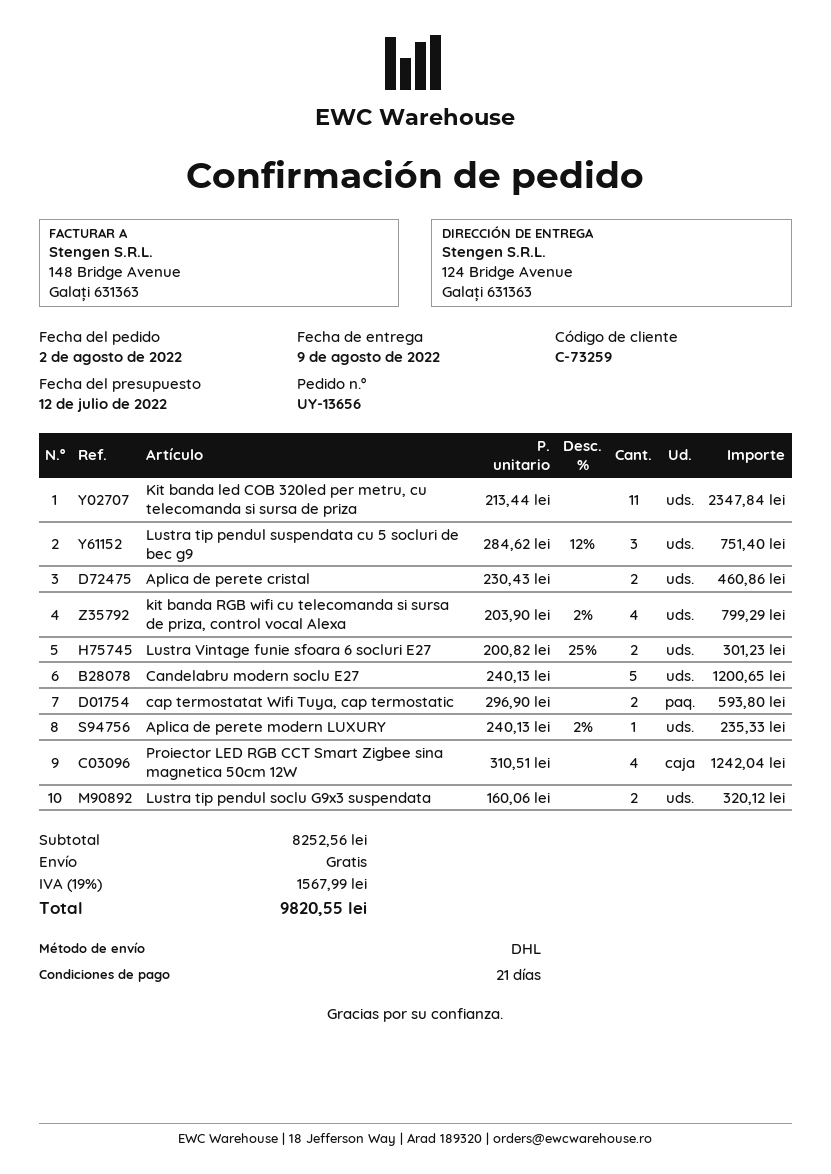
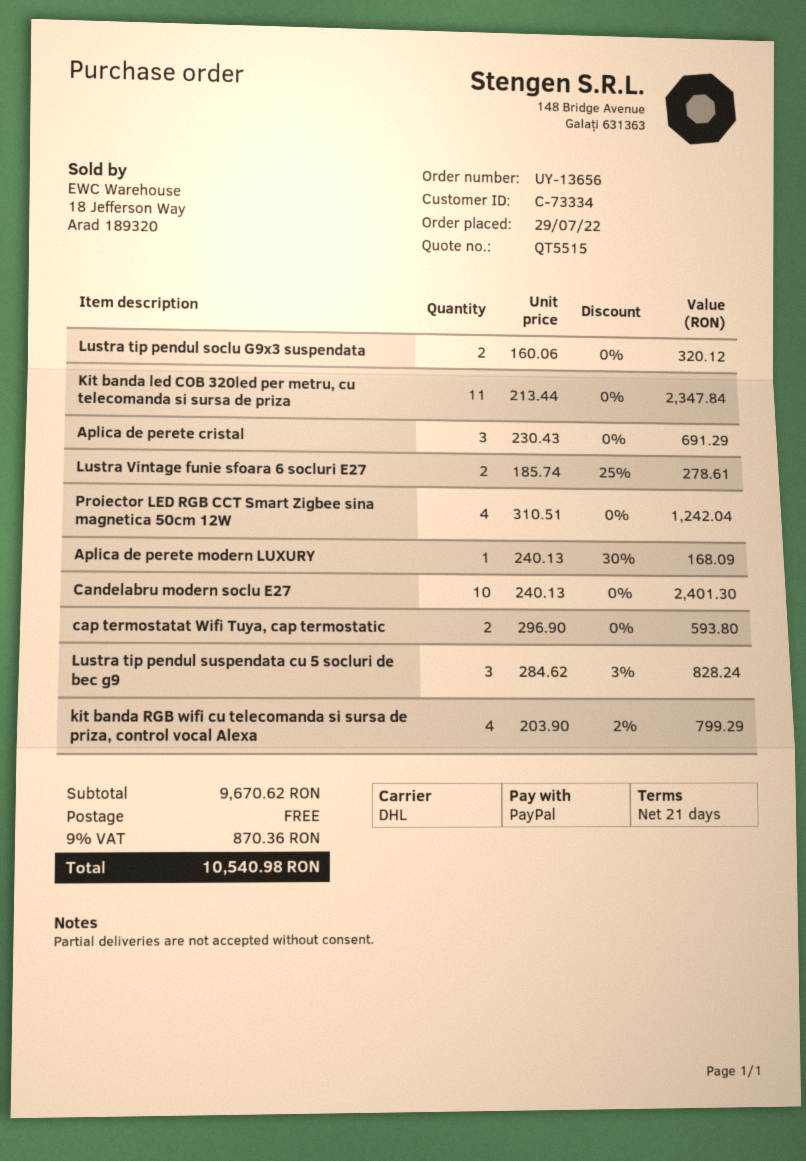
order date: 2022-08-02 -> 2022-07-29
customer number: C-73259 -> C-73334
Lustra tip pendul suspendata cu 5 socluri de bec g9: 3 x 284.62 - 12% = 751.40 -> 3 x 284.62 - 3% = 828.24
Aplica de perete cristal: 2 x 230.43 = 460.86 -> 3 x 230.43 = 691.29
Lustra Vintage funie sfoara 6 socluri E27: 2 x 200.82 - 25% = 301.23 -> 2 x 185.74 - 25% = 278.61
Candelabru modern soclu E27: 5 x 240.13 = 1200.65 -> 10 x 240.13 = 2401.30
Aplica de perete modern LUXURY: 1 x 240.13 - 2% = 235.33 -> 1 x 240.13 - 30% = 168.09
subtotal: 8252.56 -> 9670.62
tax: 19% = 1567.99 -> 9% = 870.36
total: 9820.55 -> 10540.98

